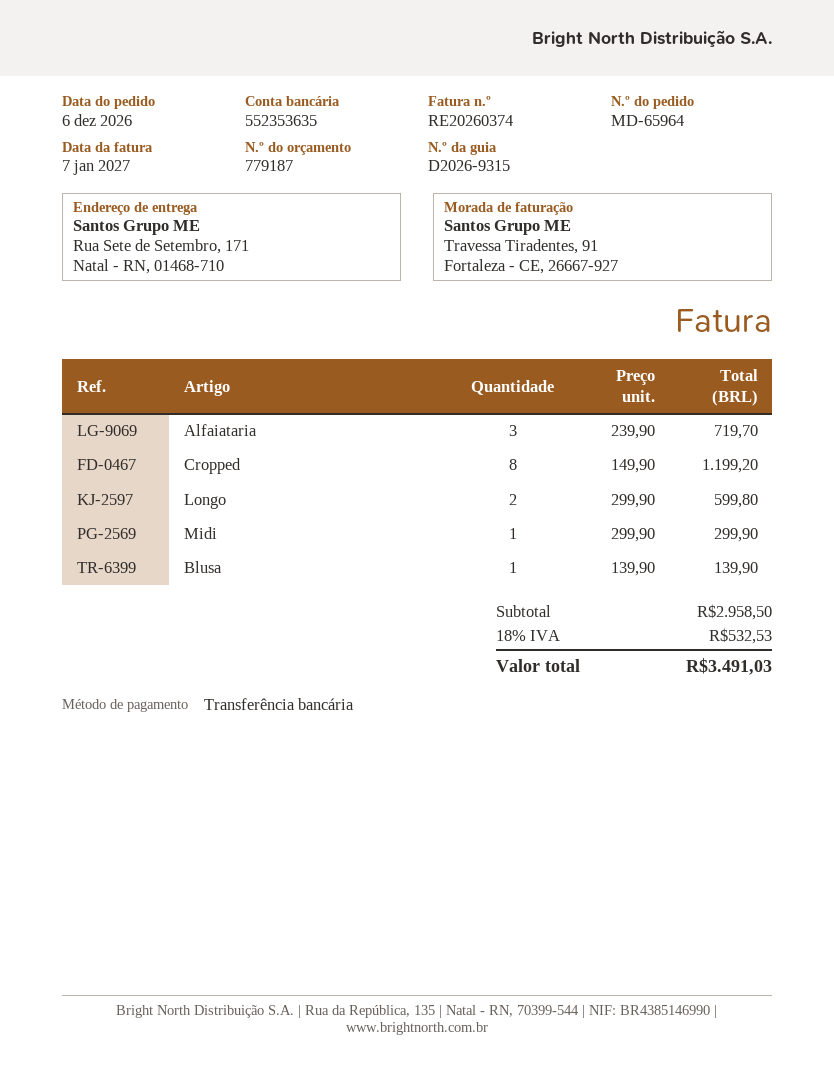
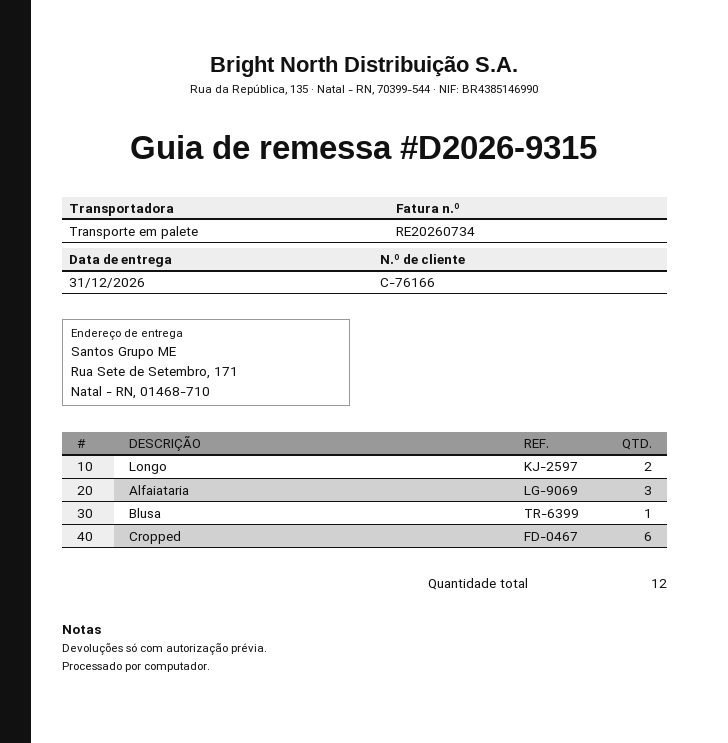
invoice number: RE20260374 -> RE20260734
Cropped: 8 -> 6
Midi: 1 -> none

